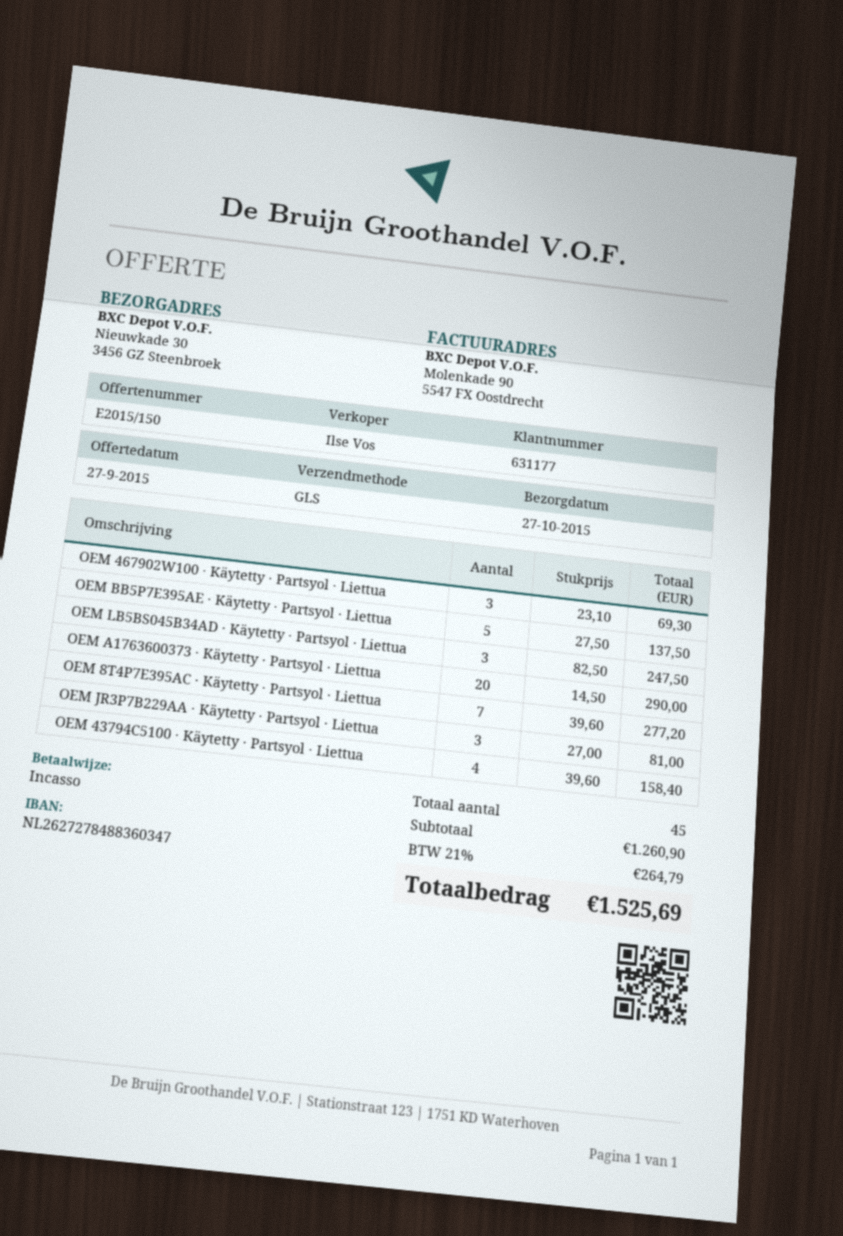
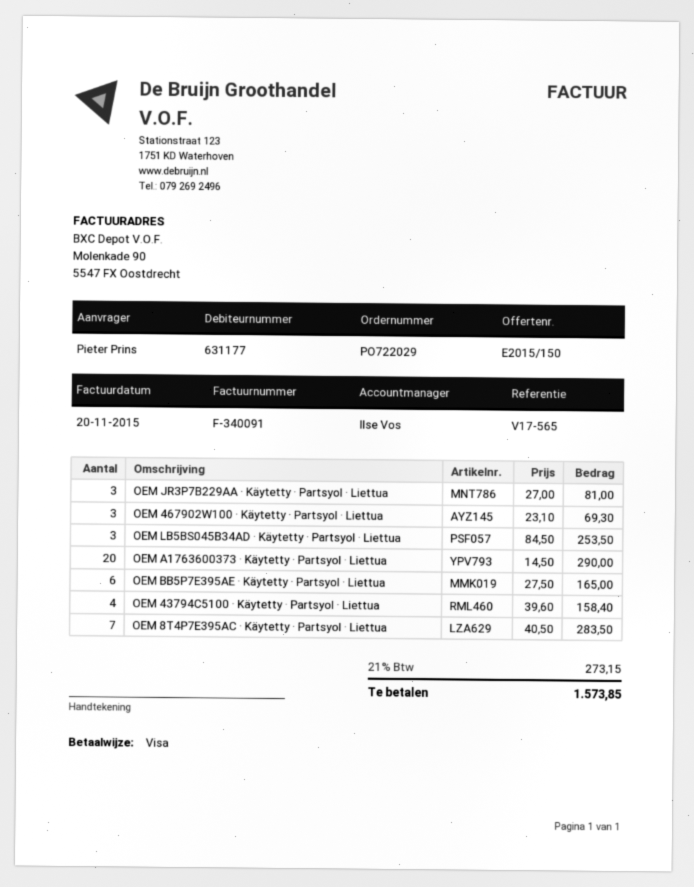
payment method: direct debit -> Visa
OEM BB5P7E395AE · Käytetty · Partsyol · Liettua: 5 x 27.50 = 137.50 -> 6 x 27.50 = 165.00
OEM LB5BS045B34AD · Käytetty · Partsyol · Liettua: 3 x 82.50 = 247.50 -> 3 x 84.50 = 253.50
OEM 8T4P7E395AC · Käytetty · Partsyol · Liettua: 7 x 39.60 = 277.20 -> 7 x 40.50 = 283.50
tax: 21% = 264.79 -> 21% = 273.15
total: 1525.69 -> 1573.85

